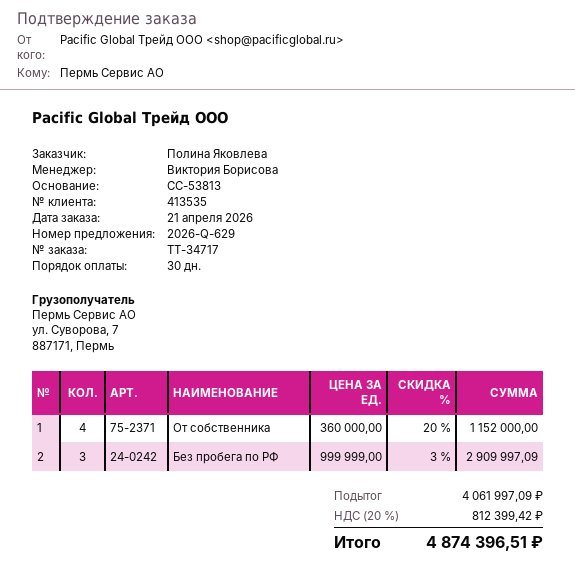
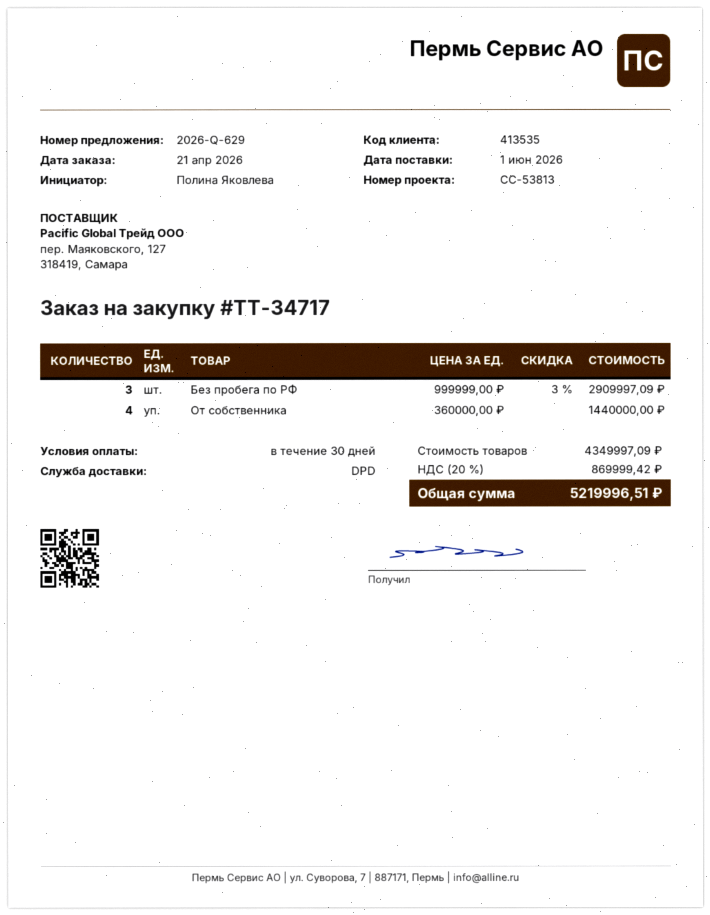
От собственника: 4 x 360000.00 - 20% = 1152000.00 -> 4 x 360000.00 = 1440000.00
subtotal: 4061997.09 -> 4349997.09
tax: 20% = 812399.42 -> 20% = 869999.42
total: 4874396.51 -> 5219996.51

